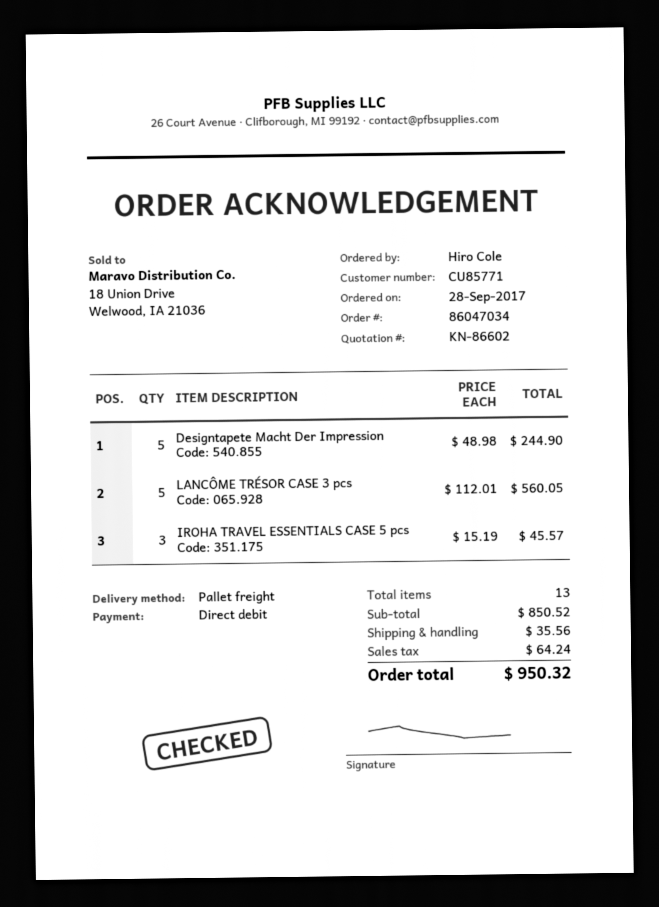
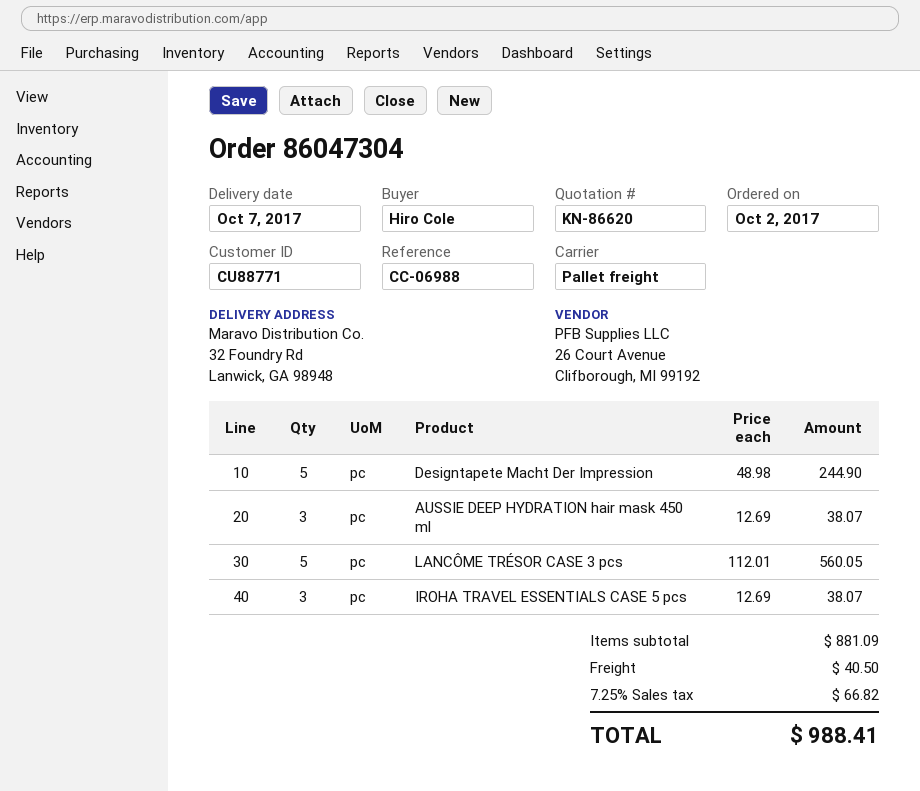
quote number: KN-86602 -> KN-86620
order number: 86047034 -> 86047304
order date: 2017-09-28 -> 2017-10-02
customer number: CU85771 -> CU88771
IROHA TRAVEL ESSENTIALS CASE 5 pcs: 3 x 15.19 = 45.57 -> 3 x 12.69 = 38.07
AUSSIE DEEP HYDRATION hair mask 450 ml: none -> 3 x 12.69 = 38.07
subtotal: 850.52 -> 881.09
shipping: 35.56 -> 40.50
tax: 64.24 -> 66.82
total: 950.32 -> 988.41

